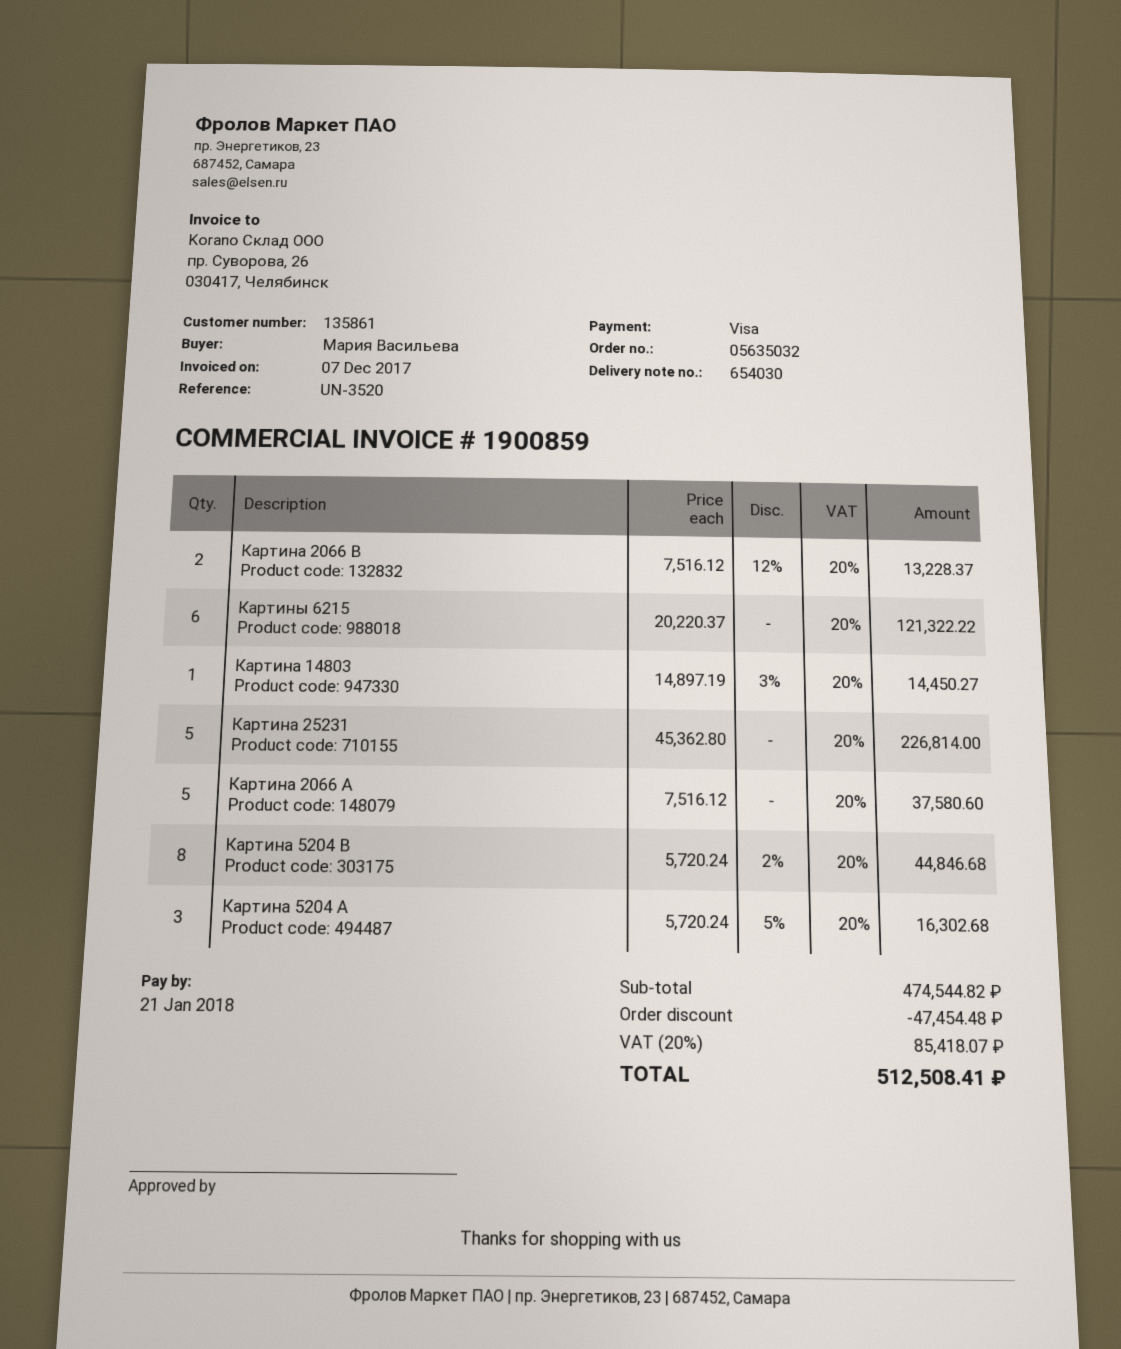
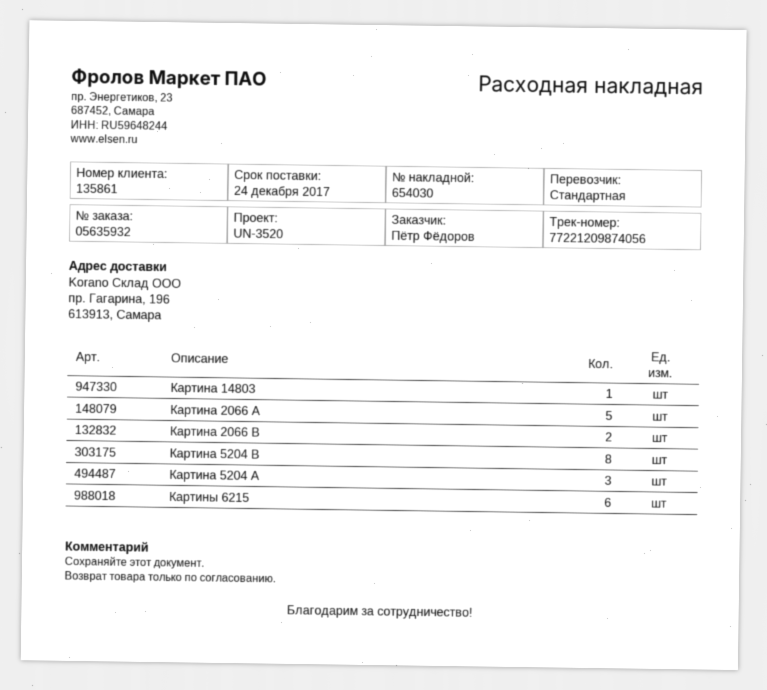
order number: 05635032 -> 05635932
ordered by: Мария Васильева -> Пётр Фёдоров
Картина 25231: 5 -> none

